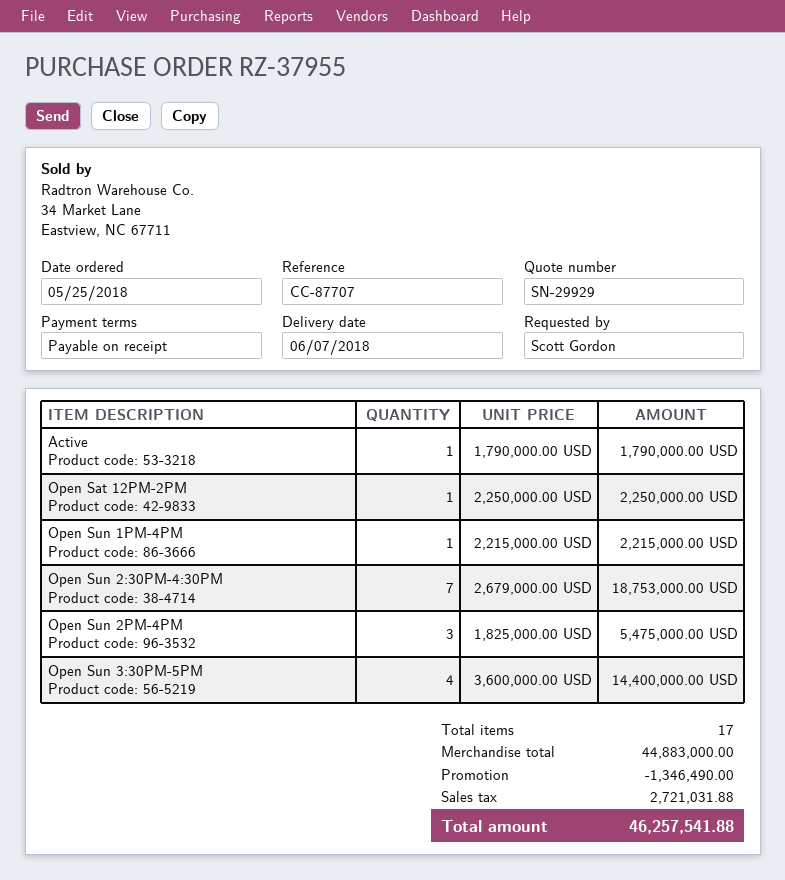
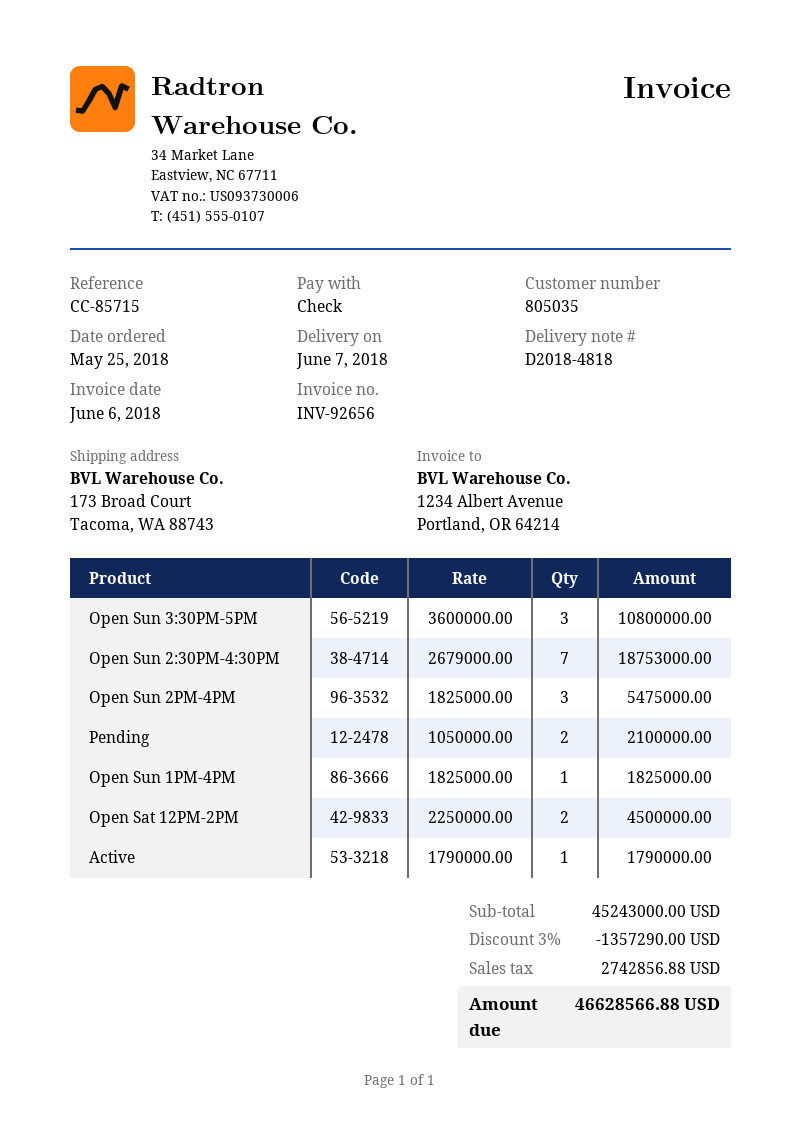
reference: CC-87707 -> CC-85715
Open Sat 12PM-2PM: 1 x 2250000.00 = 2250000.00 -> 2 x 2250000.00 = 4500000.00
Open Sun 1PM-4PM: 1 x 2215000.00 = 2215000.00 -> 1 x 1825000.00 = 1825000.00
Open Sun 3:30PM-5PM: 4 x 3600000.00 = 14400000.00 -> 3 x 3600000.00 = 10800000.00
Pending: none -> 2 x 1050000.00 = 2100000.00
subtotal: 44883000.00 -> 45243000.00
discount: 1346490.00 -> 1357290.00
tax: 2721031.88 -> 2742856.88
total: 46257541.88 -> 46628566.88

